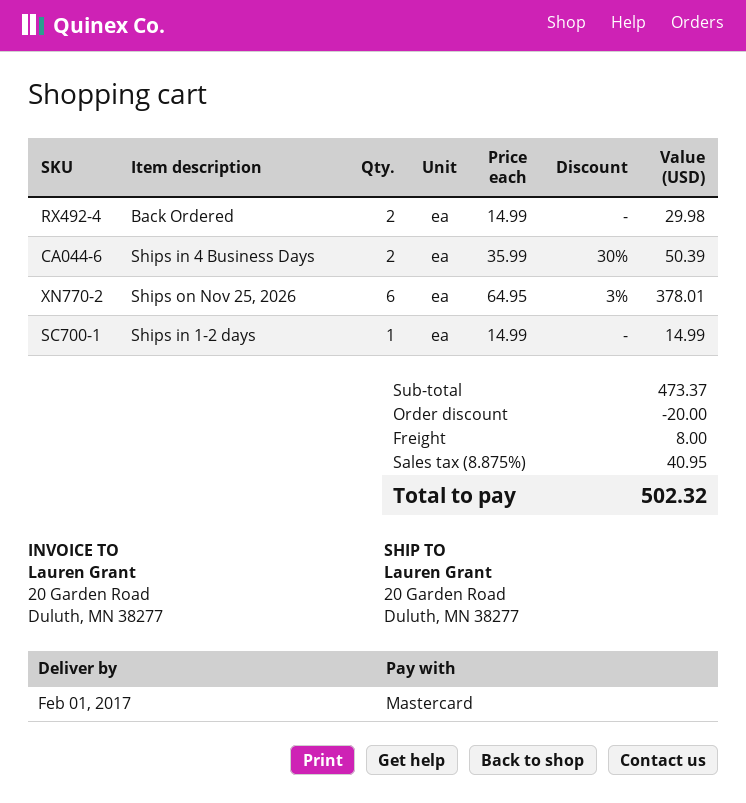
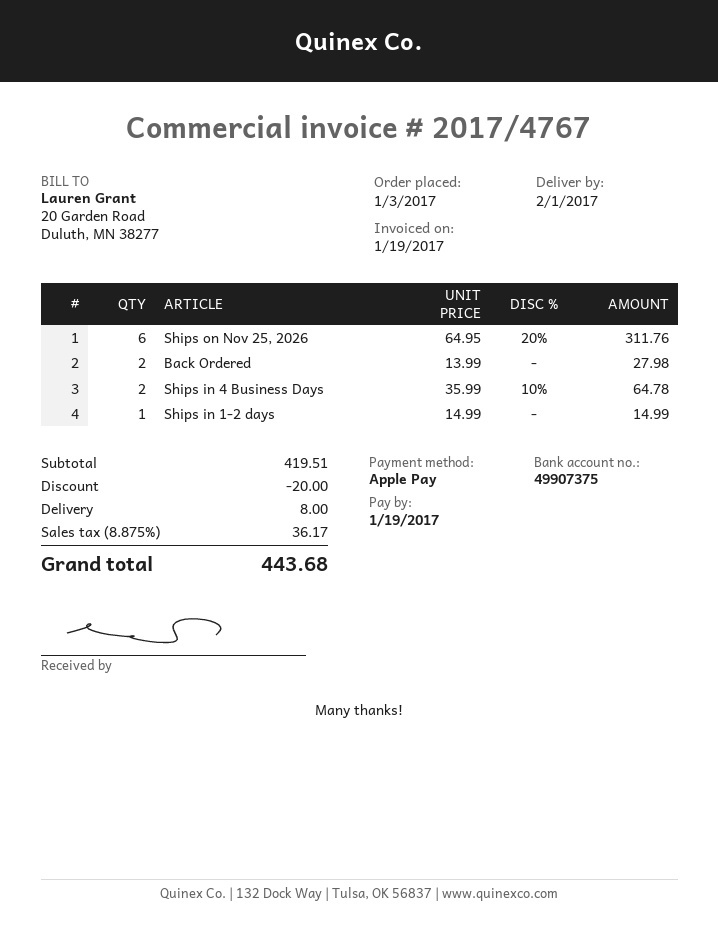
payment method: Mastercard -> Apple Pay
Back Ordered: 2 x 14.99 = 29.98 -> 2 x 13.99 = 27.98
Ships in 4 Business Days: 2 x 35.99 - 30% = 50.39 -> 2 x 35.99 - 10% = 64.78
Ships on Nov 25, 2026: 6 x 64.95 - 3% = 378.01 -> 6 x 64.95 - 20% = 311.76
subtotal: 473.37 -> 419.51
tax: 8.875% = 40.95 -> 8.875% = 36.17
total: 502.32 -> 443.68

